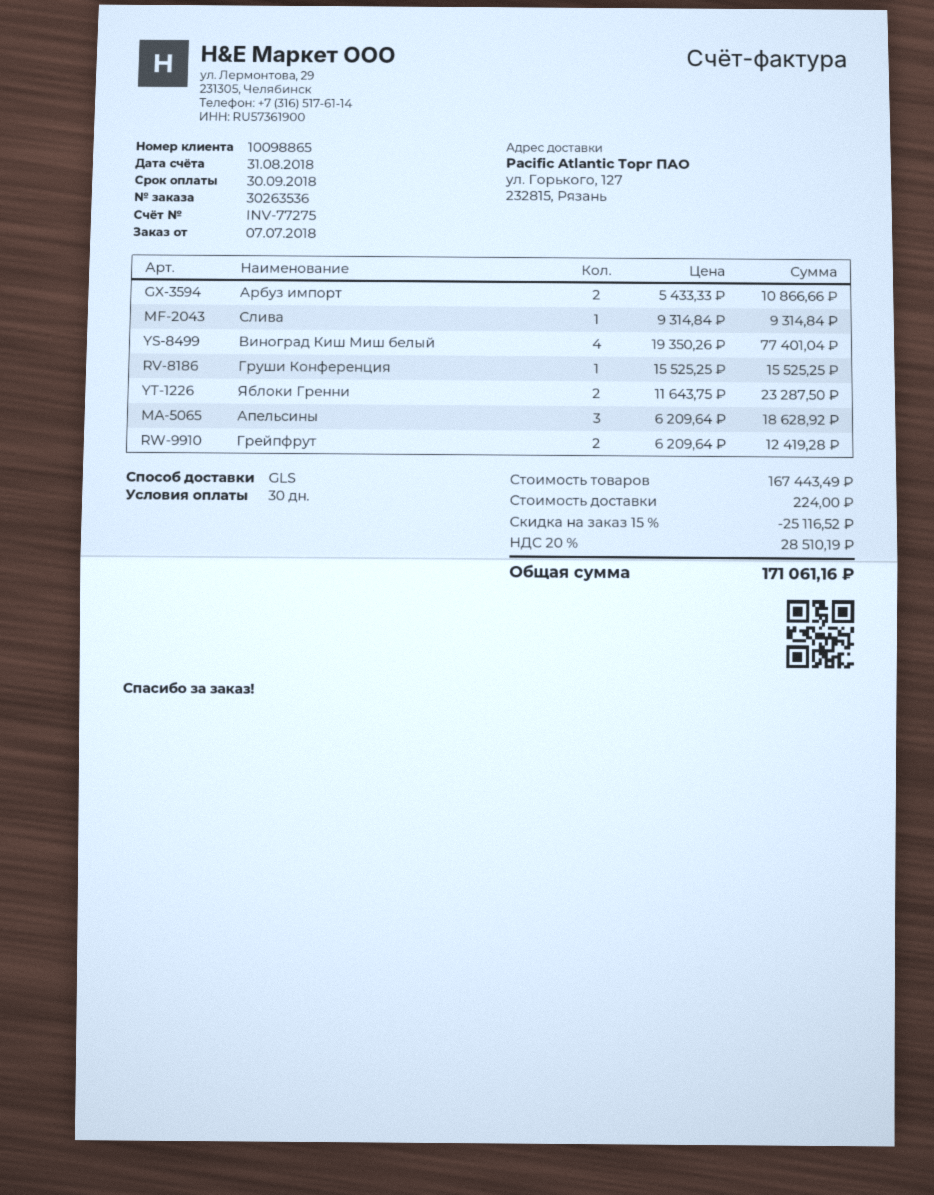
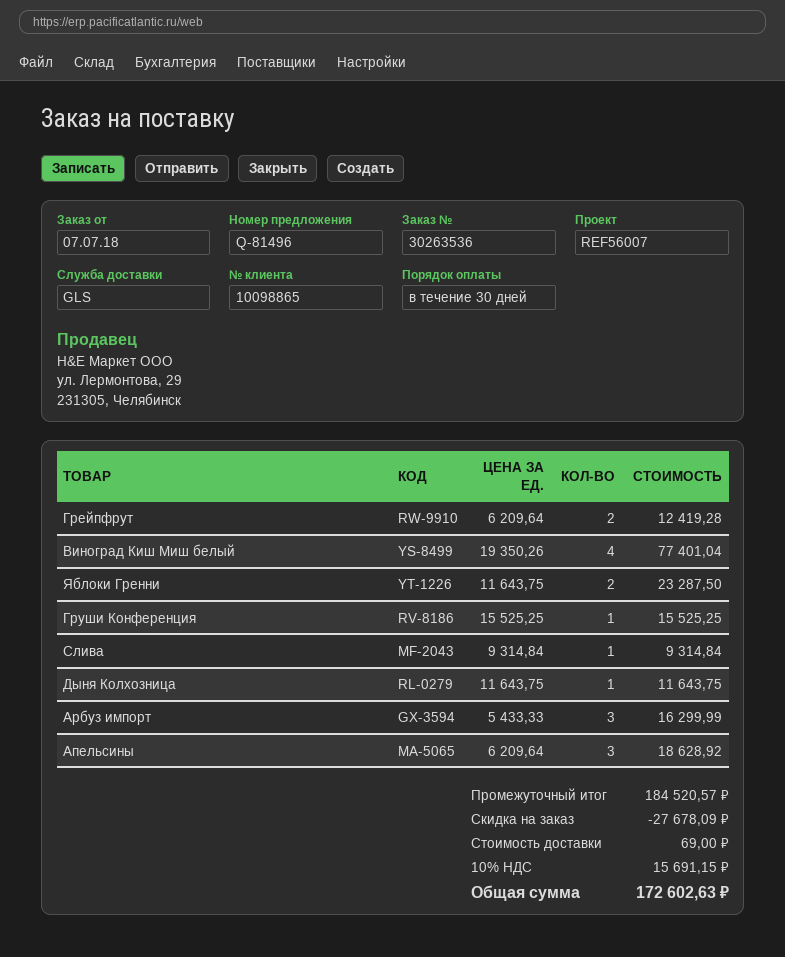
Арбуз импорт: 2 x 5433.33 = 10866.66 -> 3 x 5433.33 = 16299.99
Дыня Колхозница: none -> 1 x 11643.75 = 11643.75
subtotal: 167443.49 -> 184520.57
discount: 25116.52 -> 27678.09
shipping: 224.00 -> 69.00
tax: 20% = 28510.19 -> 10% = 15691.15
total: 171061.16 -> 172602.63

